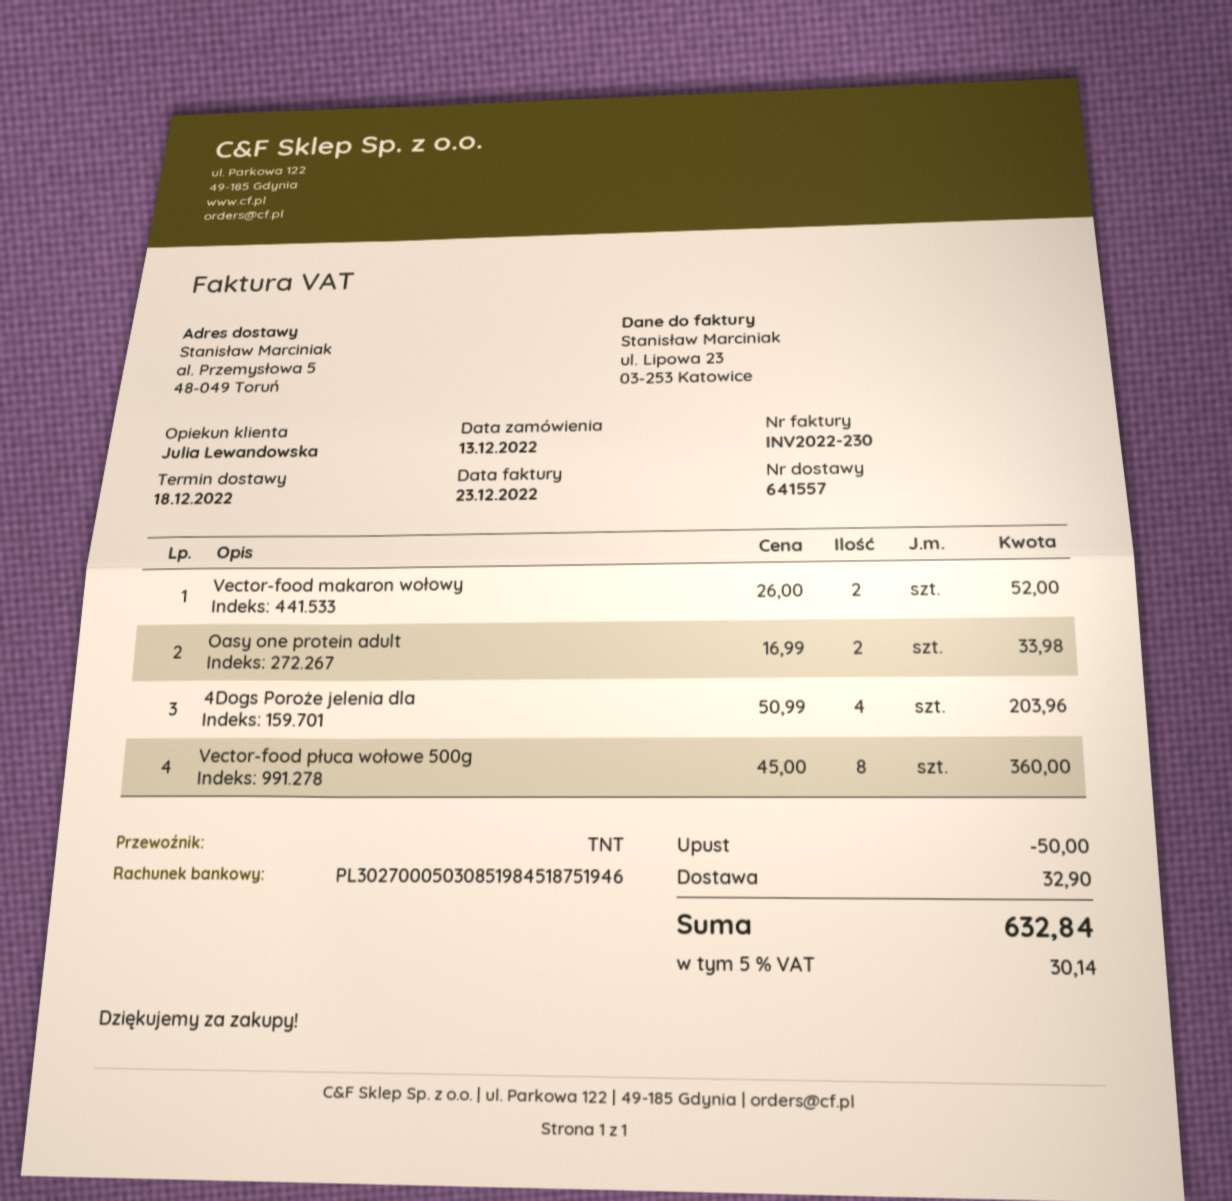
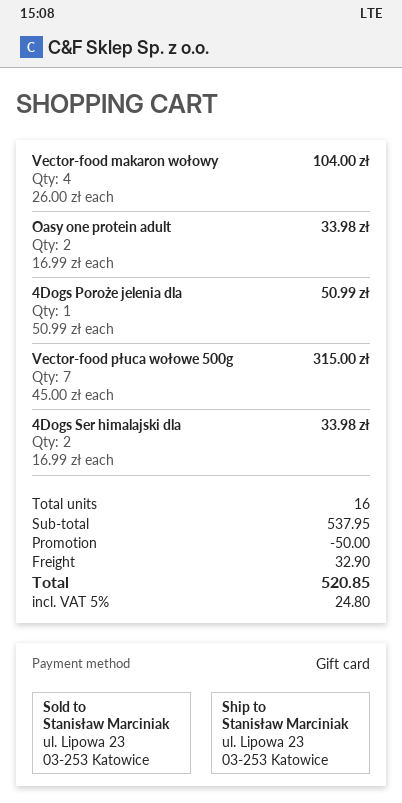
ship to: al. Przemysłowa 5, 48-049 Toruń -> ul. Lipowa 23, 03-253 Katowice
Vector-food makaron wołowy: 2 x 26.00 = 52.00 -> 4 x 26.00 = 104.00
4Dogs Poroże jelenia dla: 4 x 50.99 = 203.96 -> 1 x 50.99 = 50.99
Vector-food płuca wołowe 500g: 8 x 45.00 = 360.00 -> 7 x 45.00 = 315.00
4Dogs Ser himalajski dla: none -> 2 x 16.99 = 33.98
tax: 5% = 30.14 -> 5% = 24.80
total: 632.84 -> 520.85

